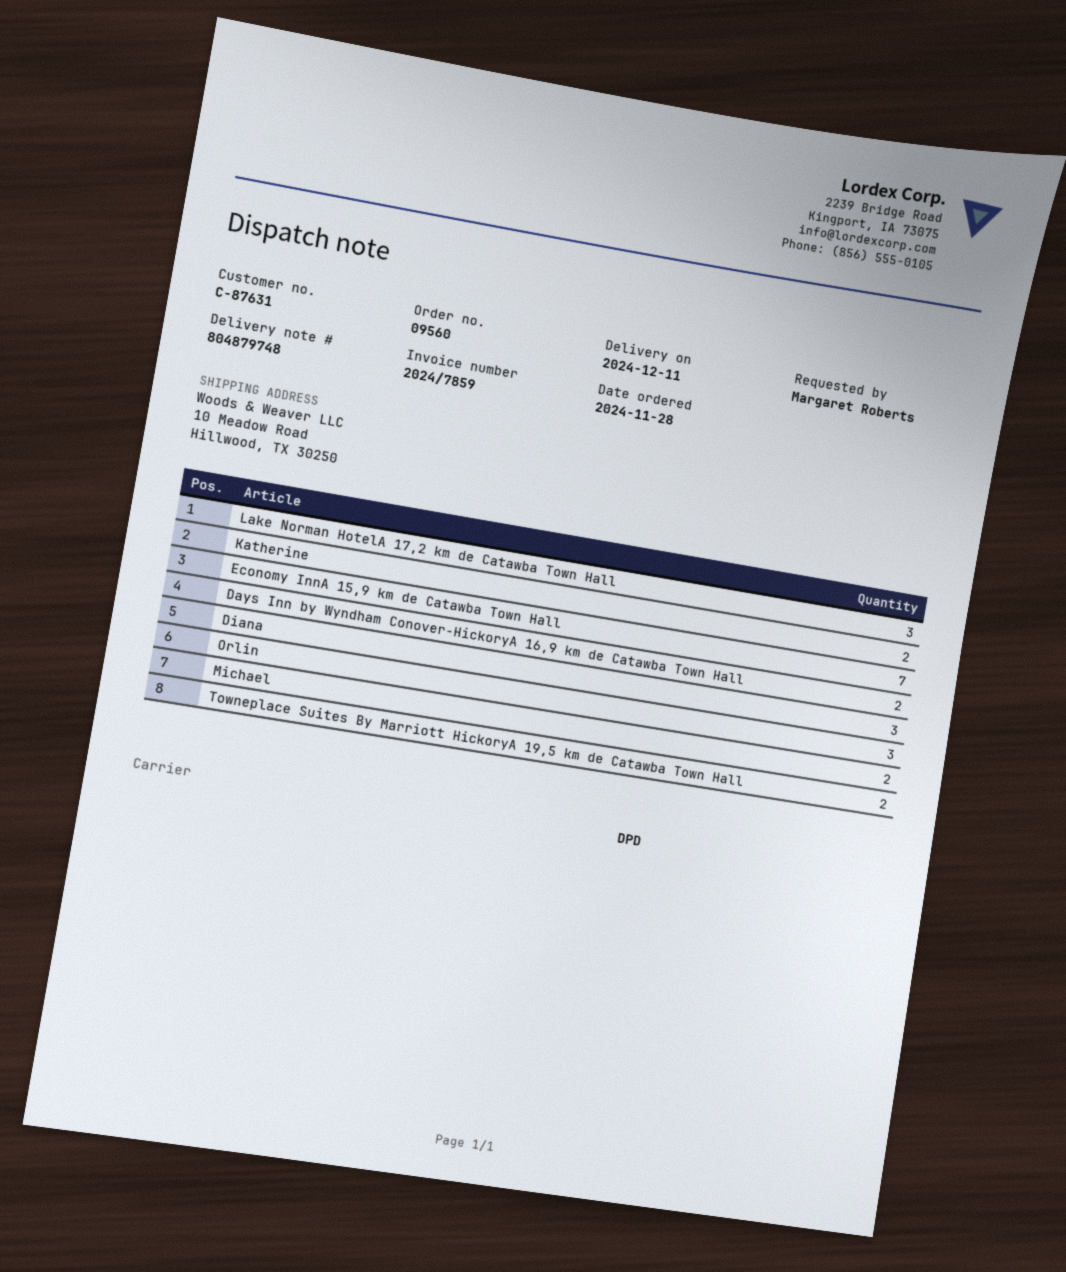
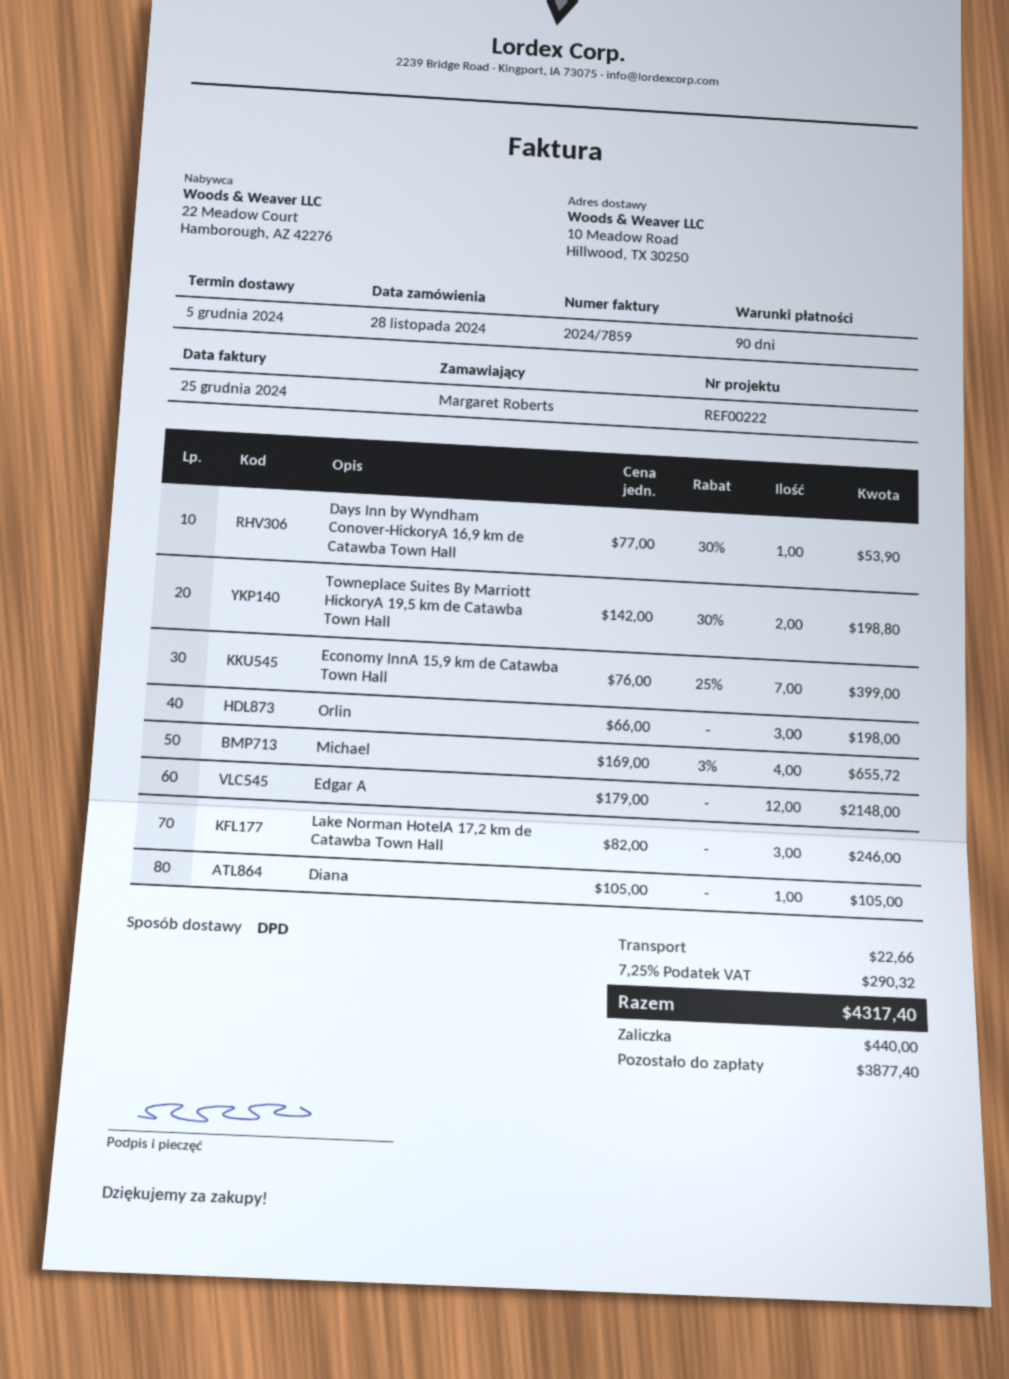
delivery date: 2024-12-11 -> 2024-12-05
Katherine: 2 -> none
Days Inn by Wyndham Conover-HickoryA 16,9 km de Catawba Town Hall: 2 -> 1
Diana: 3 -> 1
Michael: 2 -> 4
Edgar A: none -> 12

